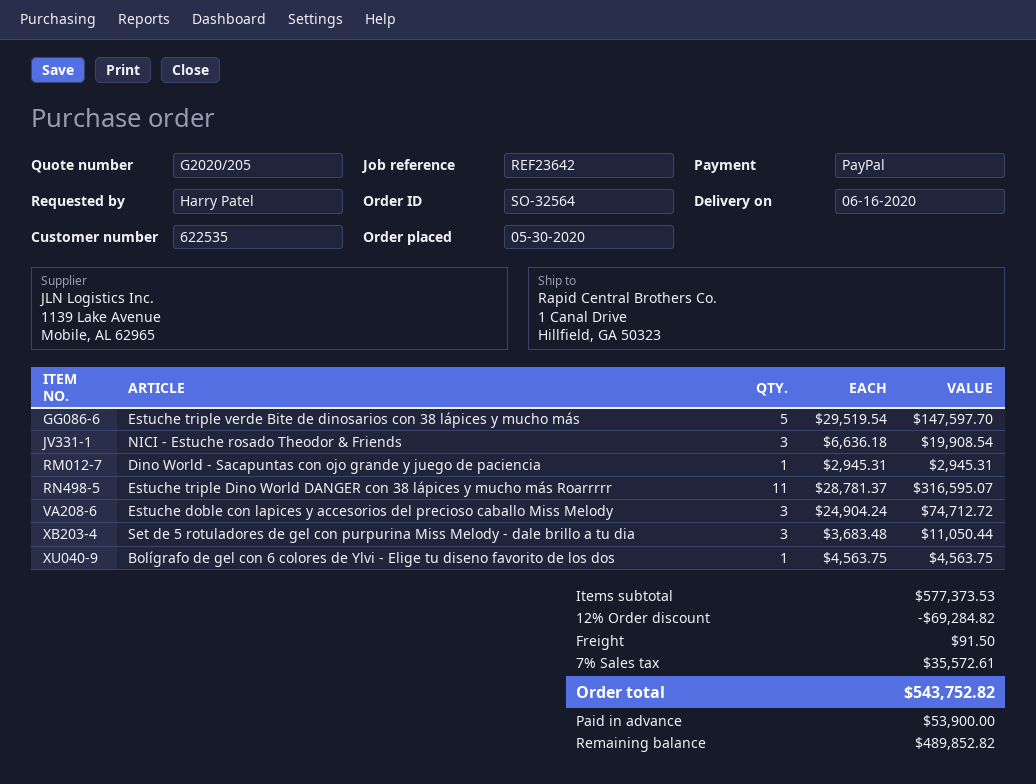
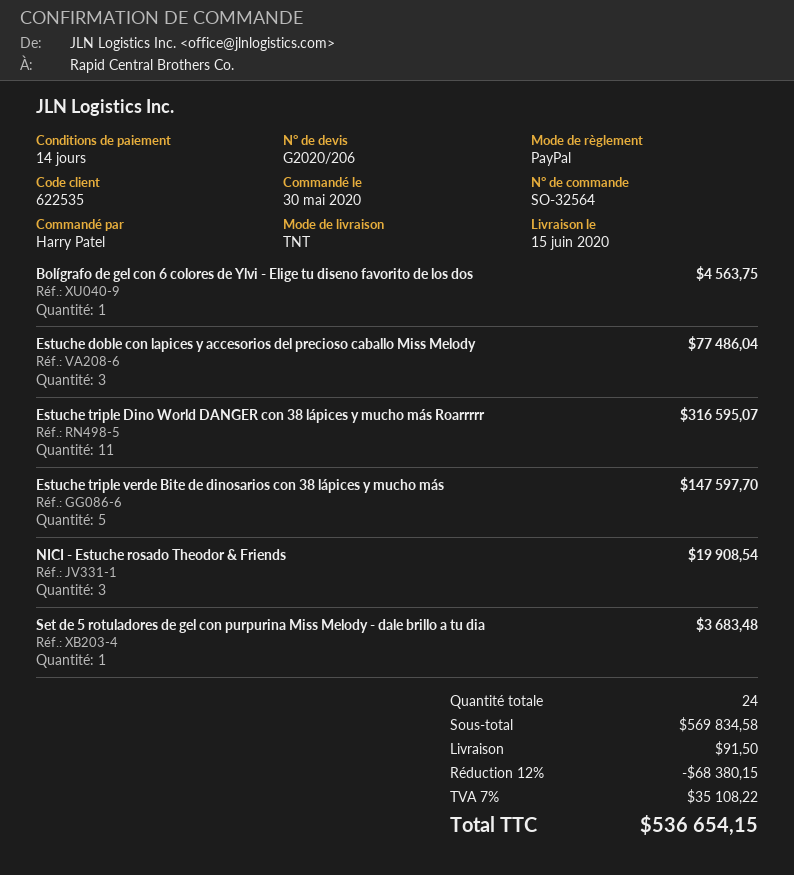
quote number: G2020/205 -> G2020/206
delivery date: 2020-06-16 -> 2020-06-15
Dino World - Sacapuntas con ojo grande y juego de paciencia: 1 for 2945.31 -> none
Estuche doble con lapices y accesorios del precioso caballo Miss Melody: 3 for 74712.72 -> 3 for 77486.04
Set de 5 rotuladores de gel con purpurina Miss Melody - dale brillo a tu dia: 3 for 11050.44 -> 1 for 3683.48
subtotal: 577373.53 -> 569834.58
discount: 12% = 69284.82 -> 12% = 68380.15
tax: 7% = 35572.61 -> 7% = 35108.22
total: 543752.82 -> 536654.15

